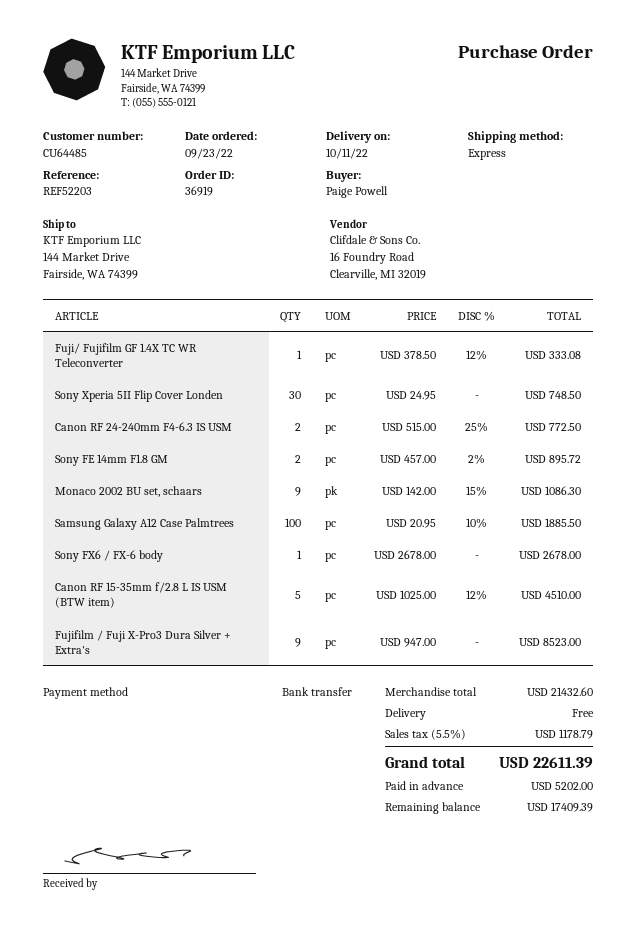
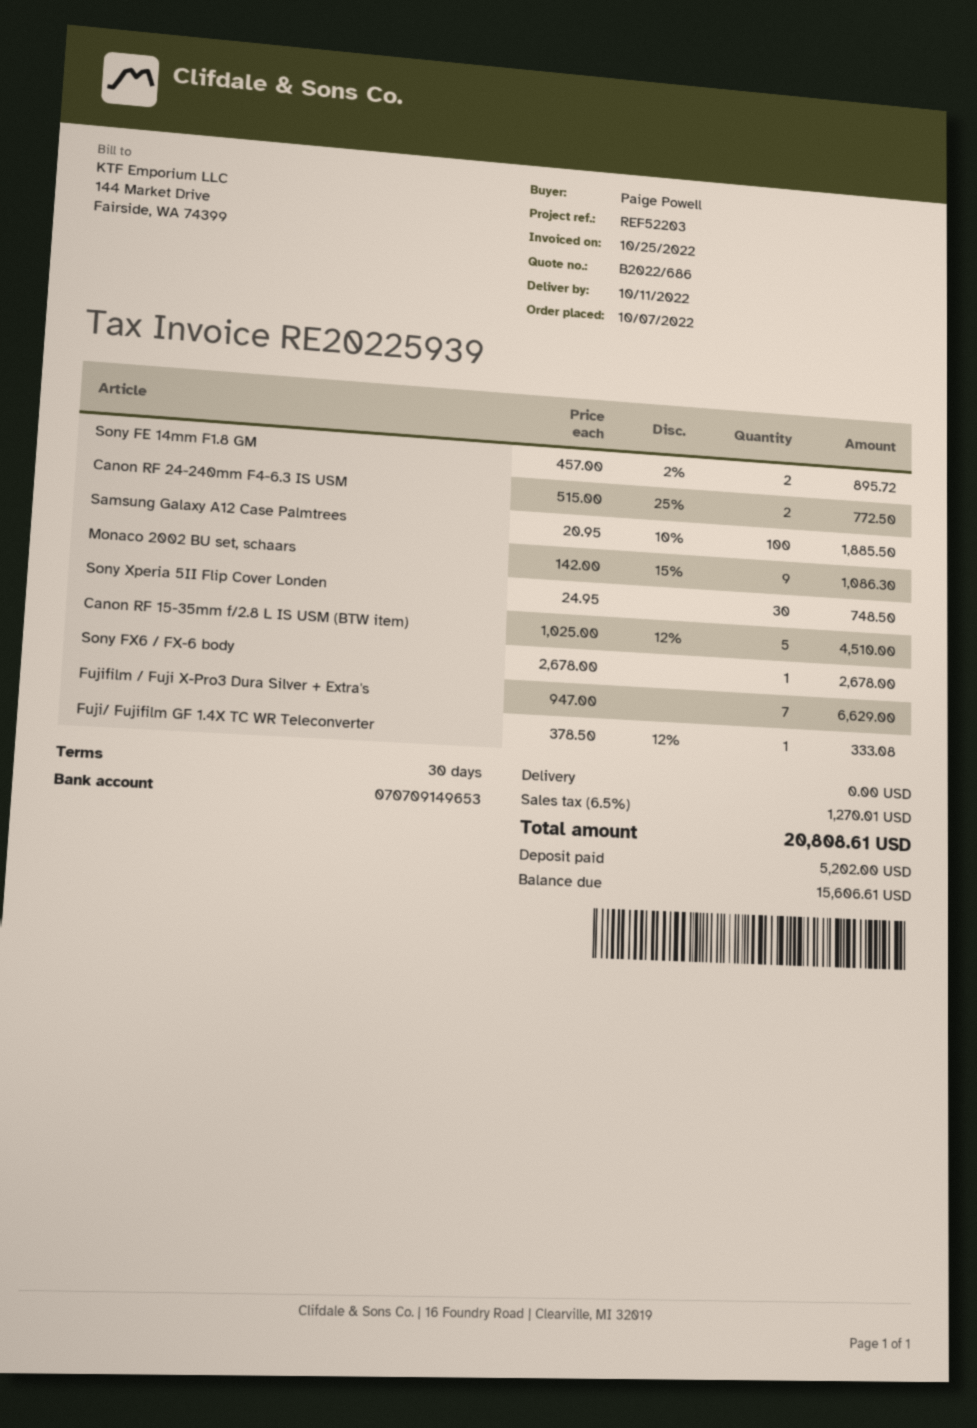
order date: 2022-09-23 -> 2022-10-07
Fujifilm / Fuji X-Pro3 Dura Silver + Extra's: 9 x 947.00 = 8523.00 -> 7 x 947.00 = 6629.00
tax: 5.5% = 1178.79 -> 6.5% = 1270.01
total: 22611.39 -> 20808.61
balance: 17409.39 -> 15606.61

